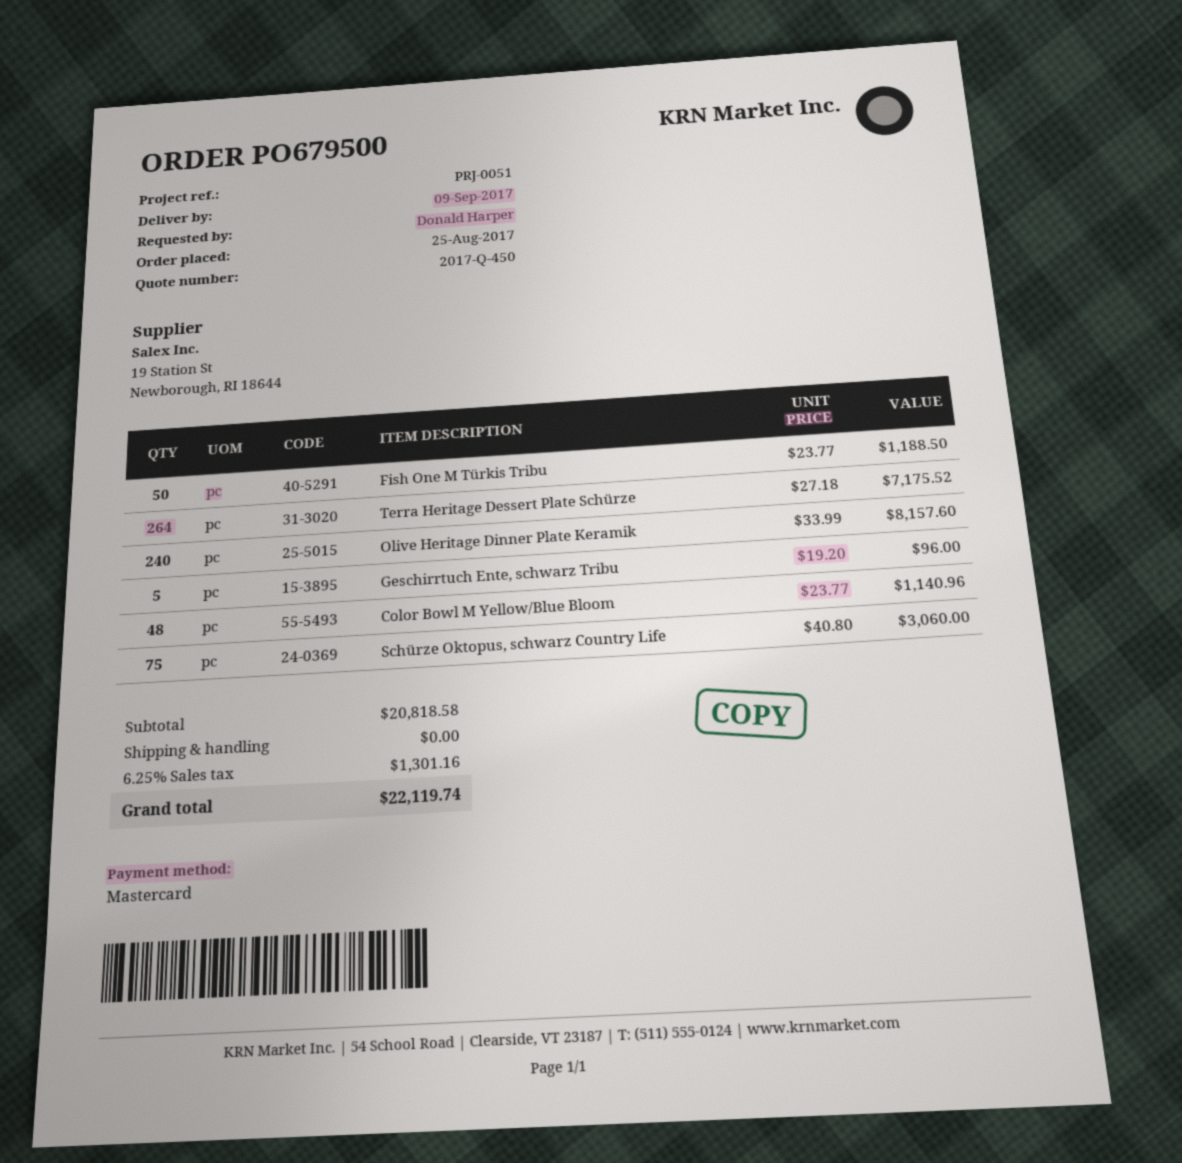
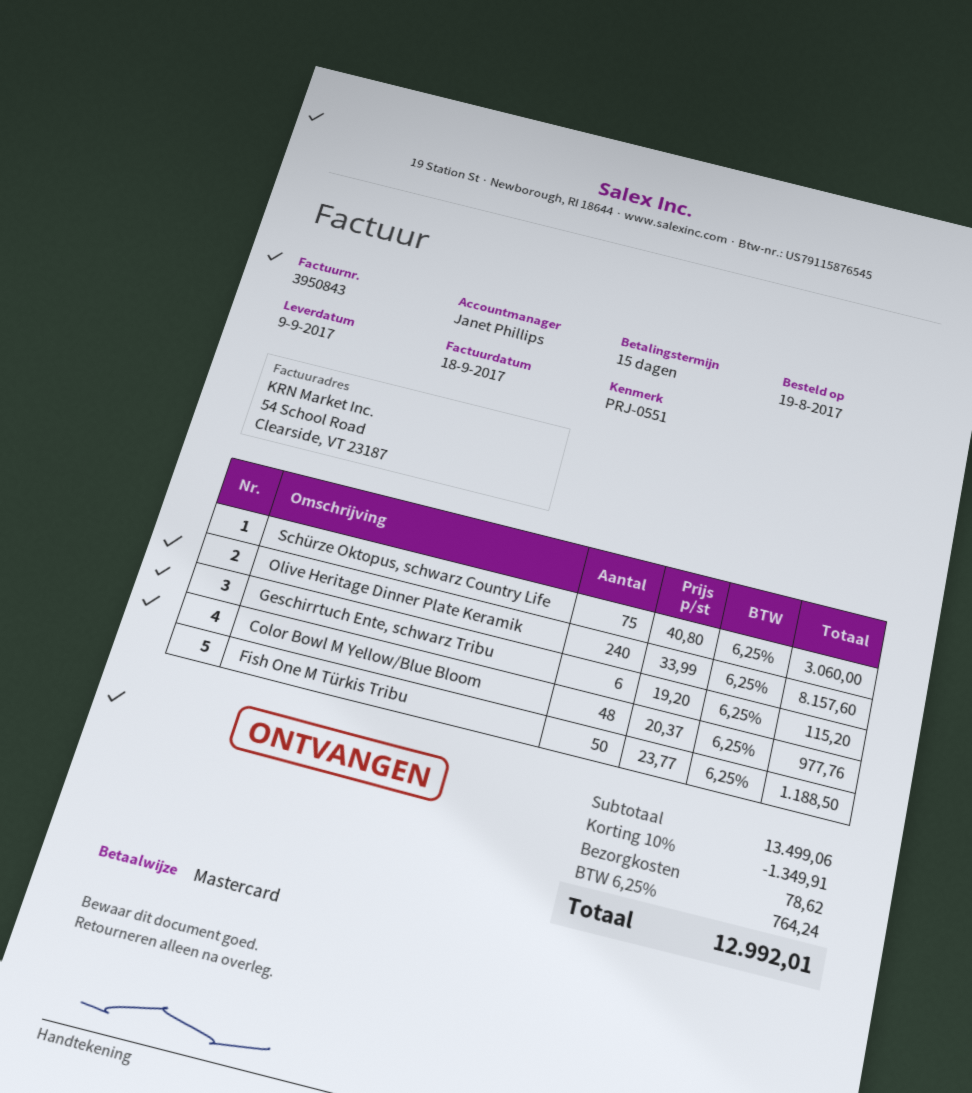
order date: 2017-08-25 -> 2017-08-19
reference: PRJ-0051 -> PRJ-0551
Terra Heritage Dessert Plate Schürze: 264 x 27.18 = 7175.52 -> none
Geschirrtuch Ente, schwarz Tribu: 5 x 19.20 = 96.00 -> 6 x 19.20 = 115.20
Color Bowl M Yellow/Blue Bloom: 48 x 23.77 = 1140.96 -> 48 x 20.37 = 977.76
subtotal: 20818.58 -> 13499.06
discount: none -> 10% = 1349.91
shipping: 0.00 -> 78.62
tax: 6.25% = 1301.16 -> 6.25% = 764.24
total: 22119.74 -> 12992.01

